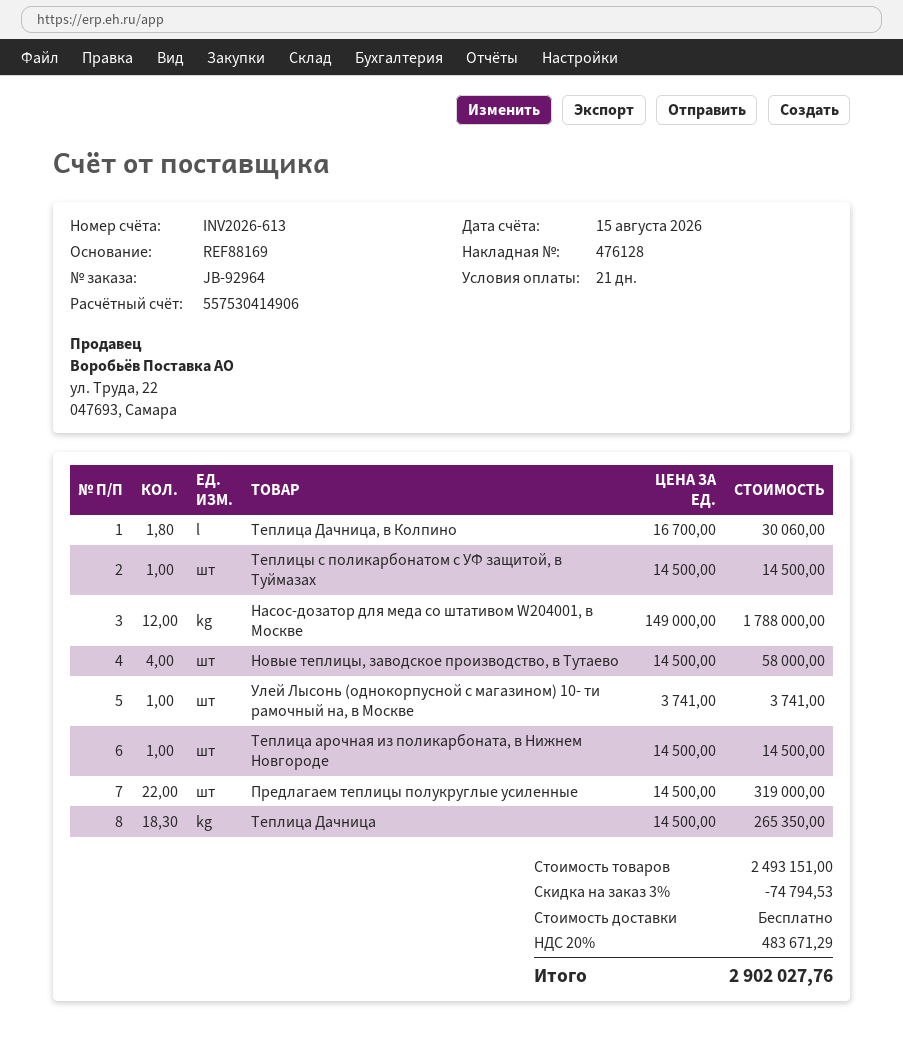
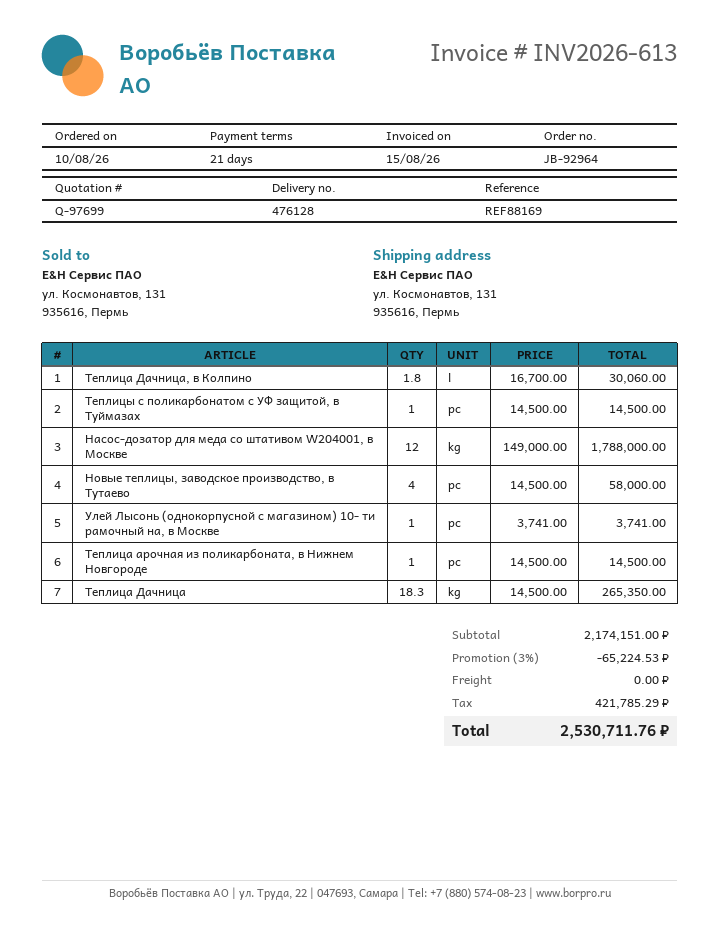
Предлагаем теплицы полукруглые усиленные: 22 x 14500.00 = 319000.00 -> none
subtotal: 2493151.00 -> 2174151.00
discount: 3% = 74794.53 -> 3% = 65224.53
tax: 483671.29 -> 421785.29
total: 2902027.76 -> 2530711.76

